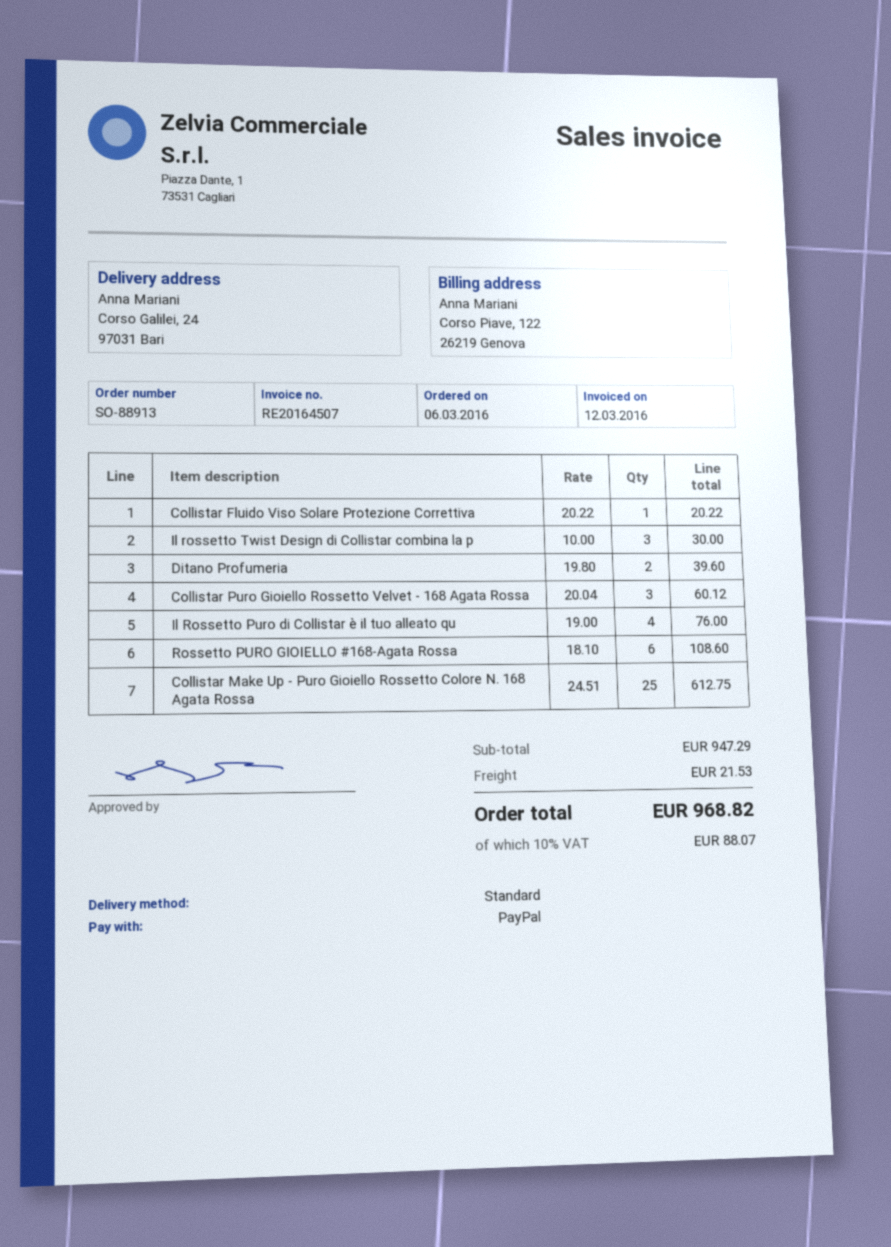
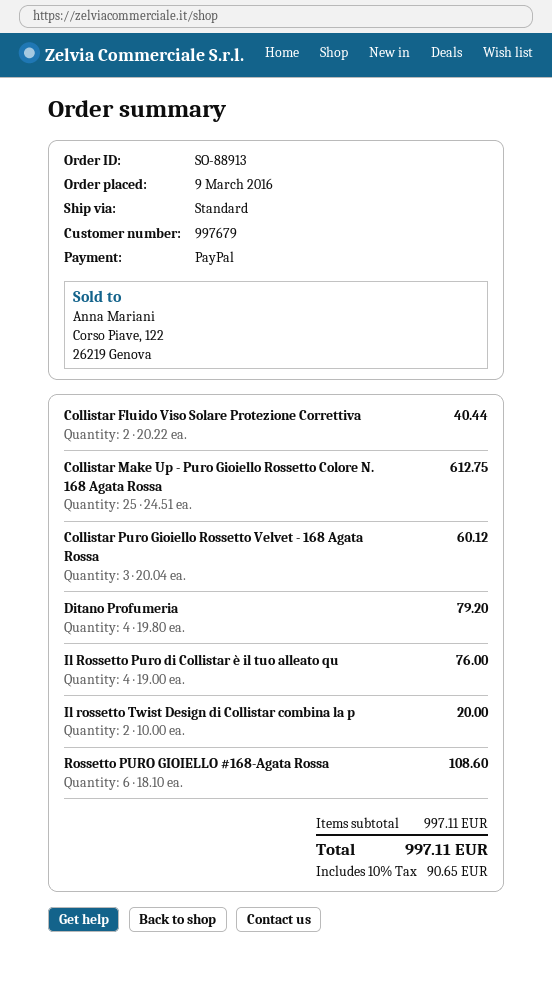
order date: 2016-03-06 -> 2016-03-09
Collistar Fluido Viso Solare Protezione Correttiva: 1 x 20.22 = 20.22 -> 2 x 20.22 = 40.44
Il rossetto Twist Design di Collistar combina la p: 3 x 10.00 = 30.00 -> 2 x 10.00 = 20.00
Ditano Profumeria: 2 x 19.80 = 39.60 -> 4 x 19.80 = 79.20
subtotal: 947.29 -> 997.11
shipping: 21.53 -> none
tax: 10% = 88.07 -> 10% = 90.65
total: 968.82 -> 997.11

